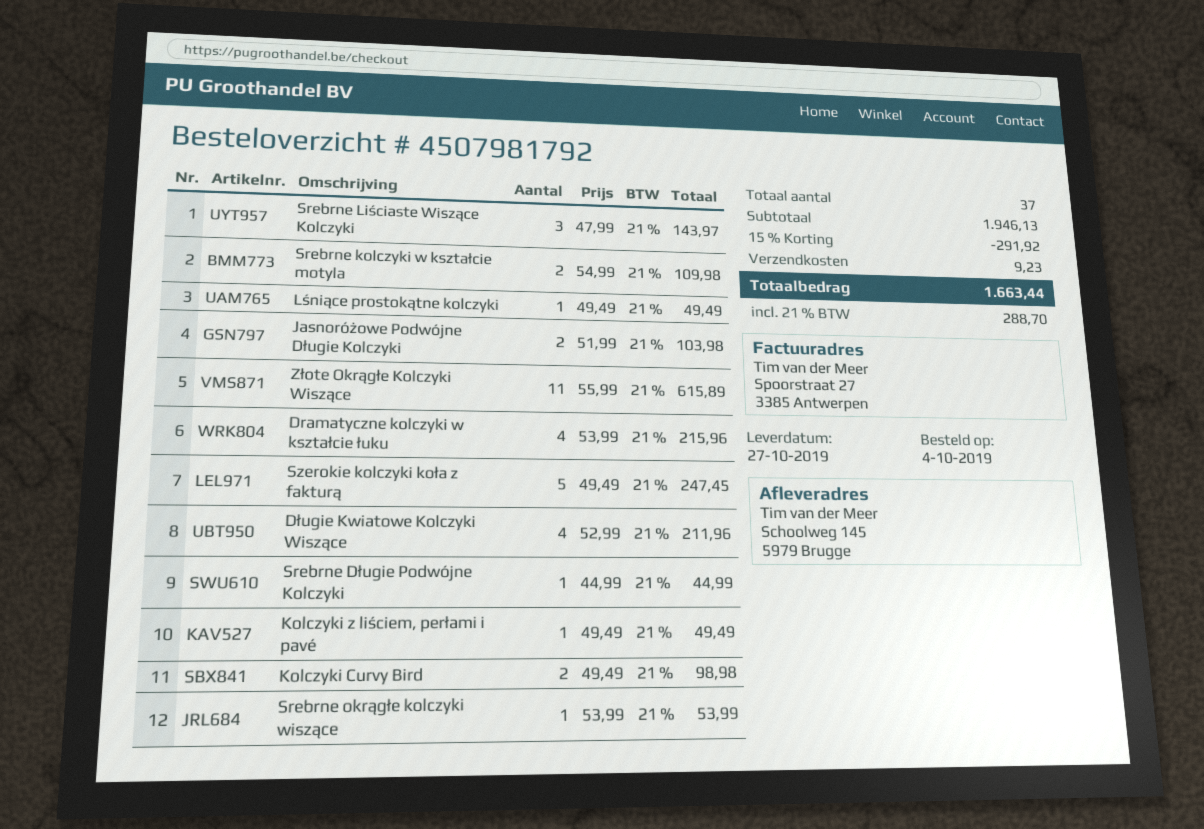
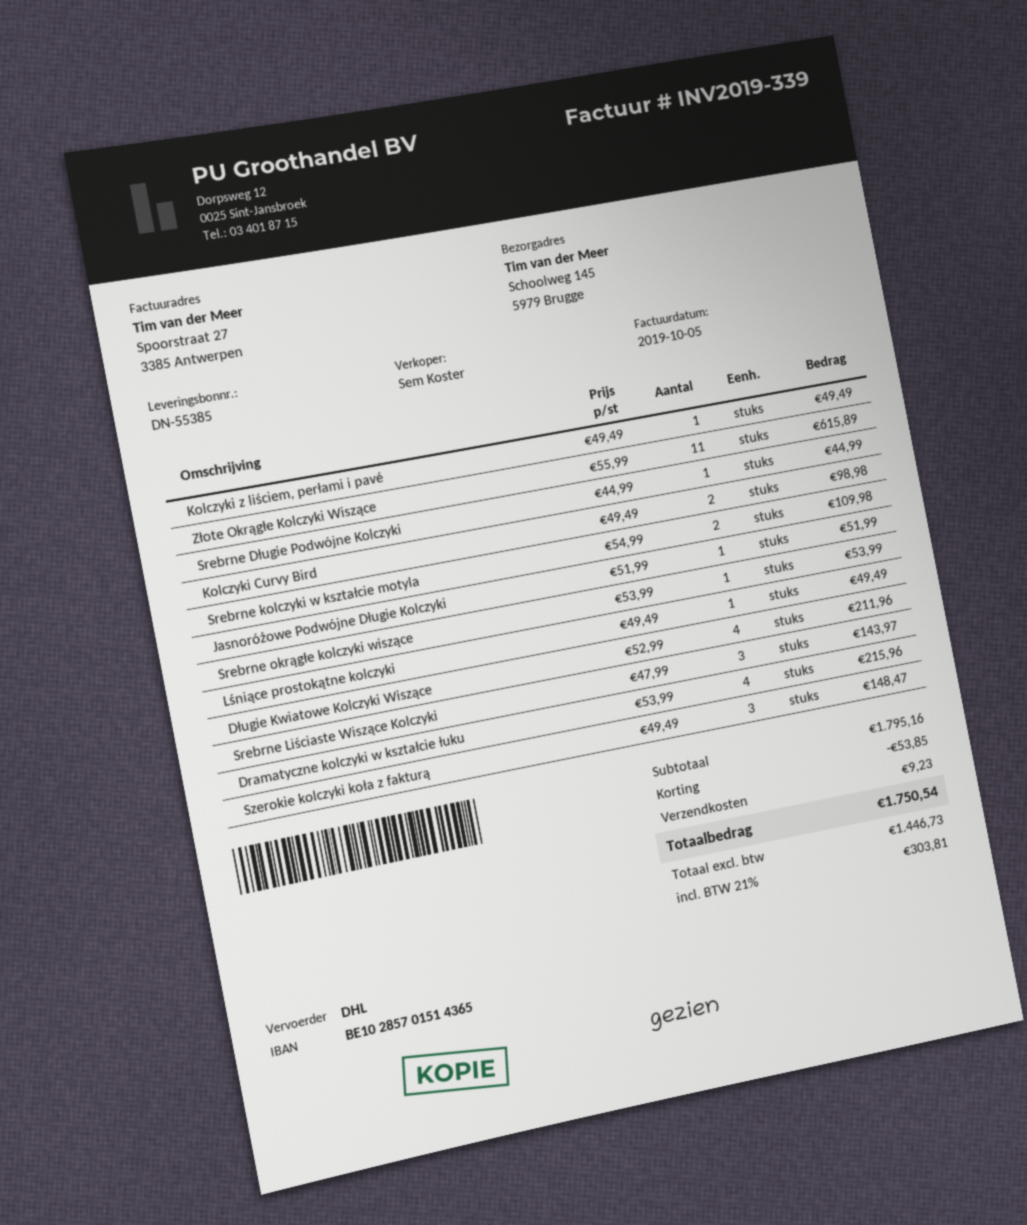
Jasnoróżowe Podwójne Długie Kolczyki: 2 x 51.99 = 103.98 -> 1 x 51.99 = 51.99
Szerokie kolczyki koła z fakturą: 5 x 49.49 = 247.45 -> 3 x 49.49 = 148.47
subtotal: 1946.13 -> 1795.16
discount: 291.92 -> 53.85
tax: 21% = 288.70 -> 21% = 303.81
total: 1663.44 -> 1750.54

